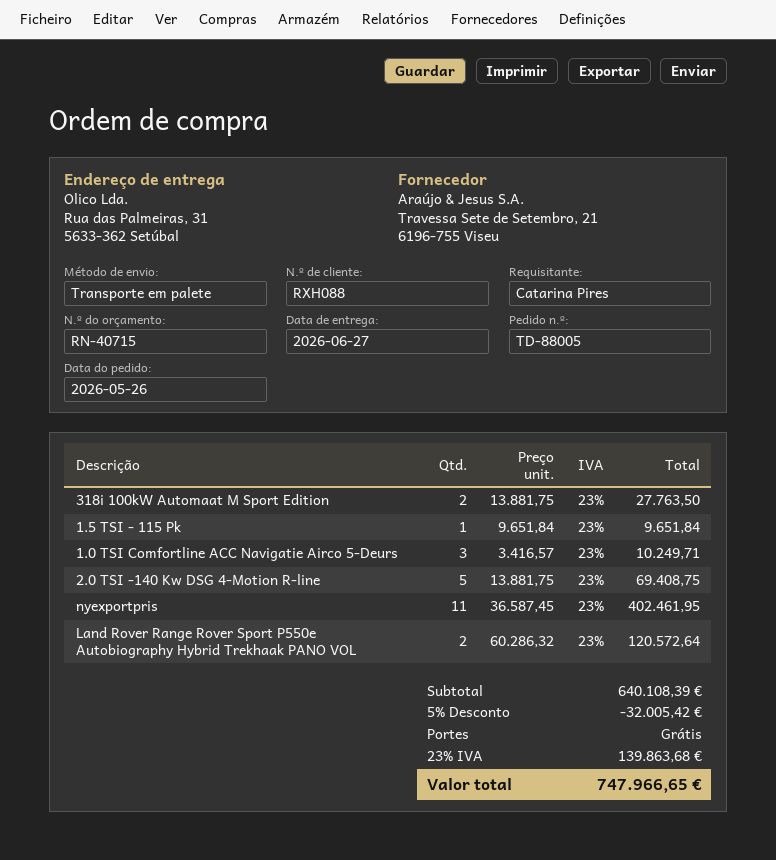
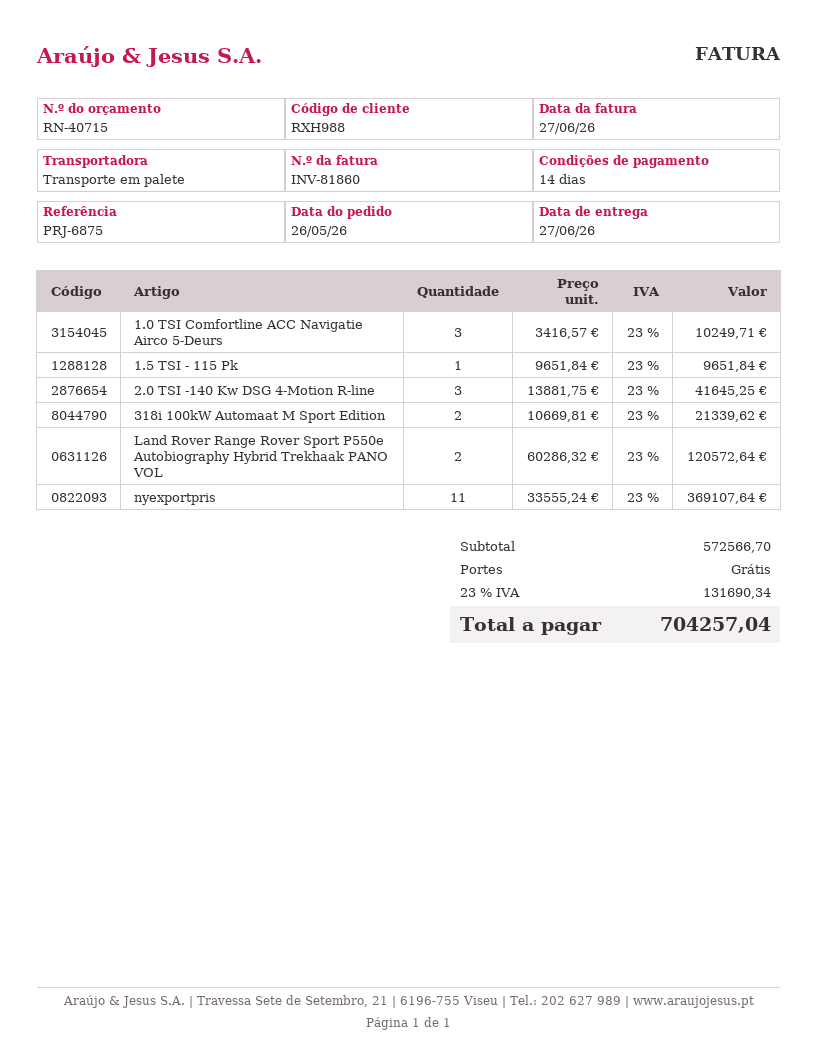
customer number: RXH088 -> RXH988
318i 100kW Automaat M Sport Edition: 2 x 13881.75 = 27763.50 -> 2 x 10669.81 = 21339.62
2.0 TSI -140 Kw DSG 4-Motion R-line: 5 x 13881.75 = 69408.75 -> 3 x 13881.75 = 41645.25
nyexportpris: 11 x 36587.45 = 402461.95 -> 11 x 33555.24 = 369107.64
subtotal: 640108.39 -> 572566.70
discount: 5% = 32005.42 -> none
tax: 23% = 139863.68 -> 23% = 131690.34
total: 747966.65 -> 704257.04

